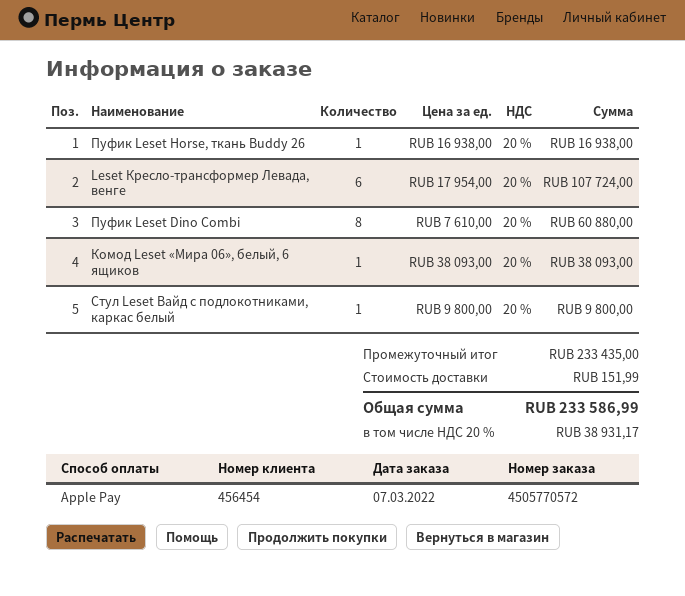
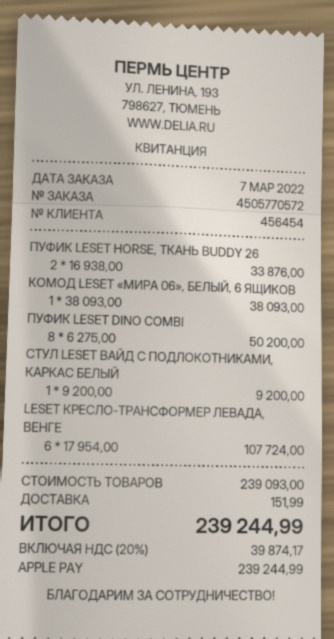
Пуфик Leset Horse, ткань Buddy 26: 1 x 16938.00 = 16938.00 -> 2 x 16938.00 = 33876.00
Пуфик Leset Dino Combi: 8 x 7610.00 = 60880.00 -> 8 x 6275.00 = 50200.00
Стул Leset Вайд с подлокотниками, каркас белый: 1 x 9800.00 = 9800.00 -> 1 x 9200.00 = 9200.00
subtotal: 233435.00 -> 239093.00
tax: 20% = 38931.17 -> 20% = 39874.17
total: 233586.99 -> 239244.99

